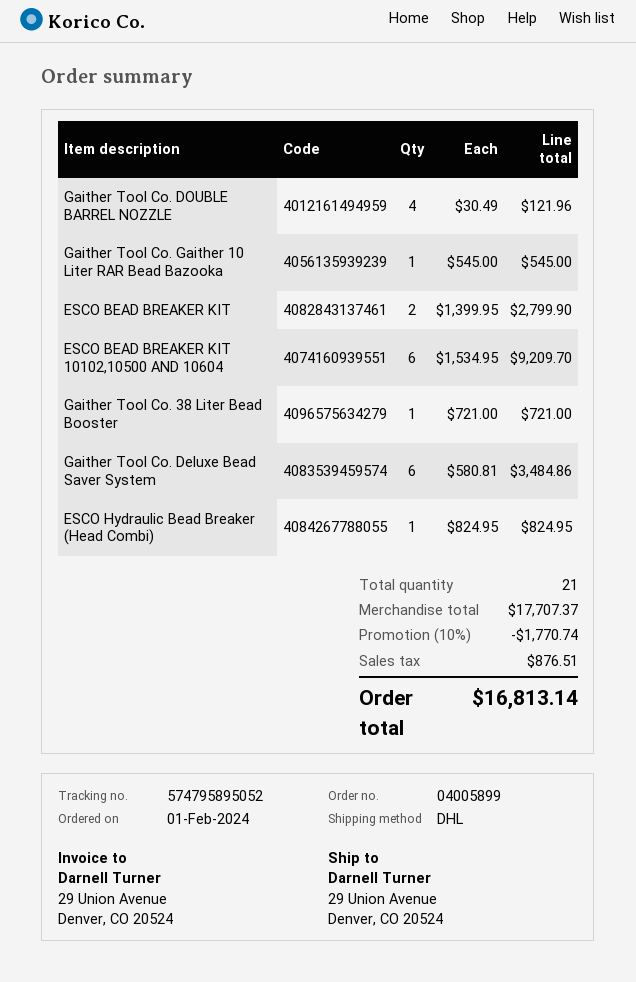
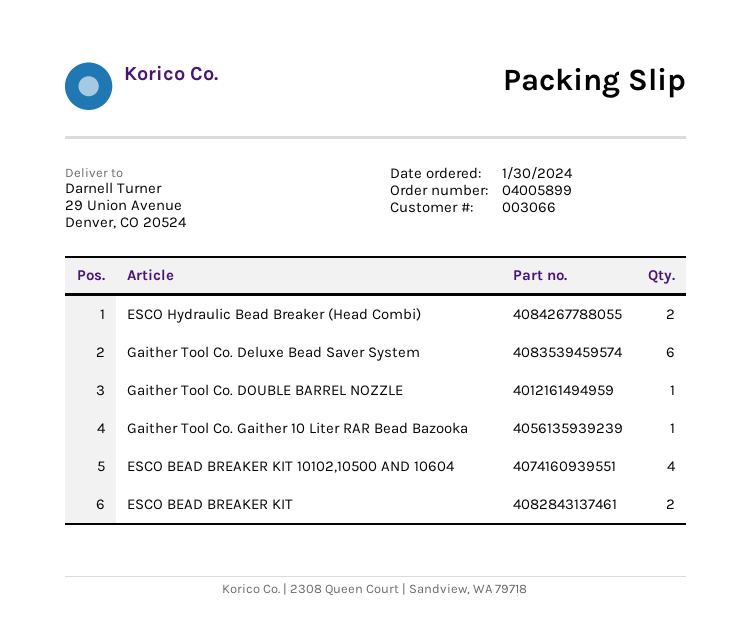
order date: 2024-02-01 -> 2024-01-30
Gaither Tool Co. DOUBLE BARREL NOZZLE: 4 -> 1
ESCO BEAD BREAKER KIT 10102,10500 AND 10604: 6 -> 4
Gaither Tool Co. 38 Liter Bead Booster: 1 -> none
ESCO Hydraulic Bead Breaker (Head Combi): 1 -> 2

